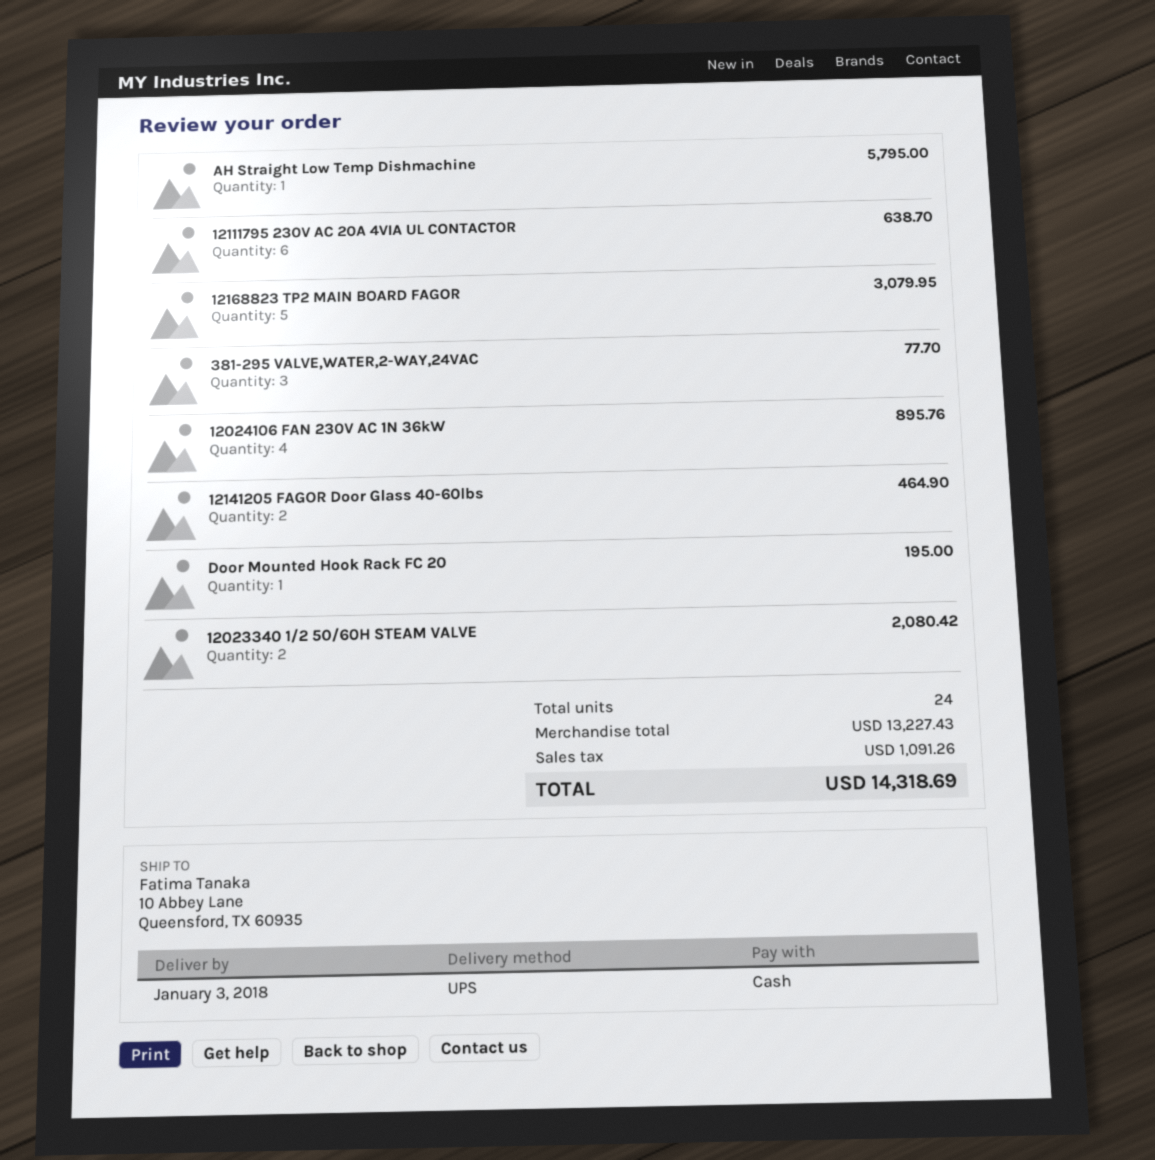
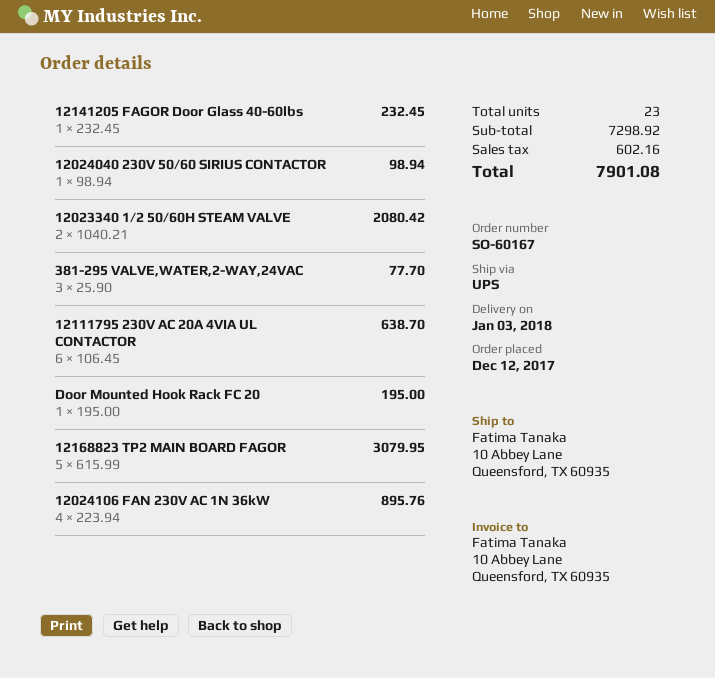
AH Straight Low Temp Dishmachine: 1 for 5795.00 -> none
12141205 FAGOR Door Glass 40-60lbs: 2 for 464.90 -> 1 for 232.45
12024040 230V 50/60 SIRIUS CONTACTOR: none -> 1 for 98.94
total quantity: 24 -> 23
subtotal: 13227.43 -> 7298.92
tax: 1091.26 -> 602.16
total: 14318.69 -> 7901.08

